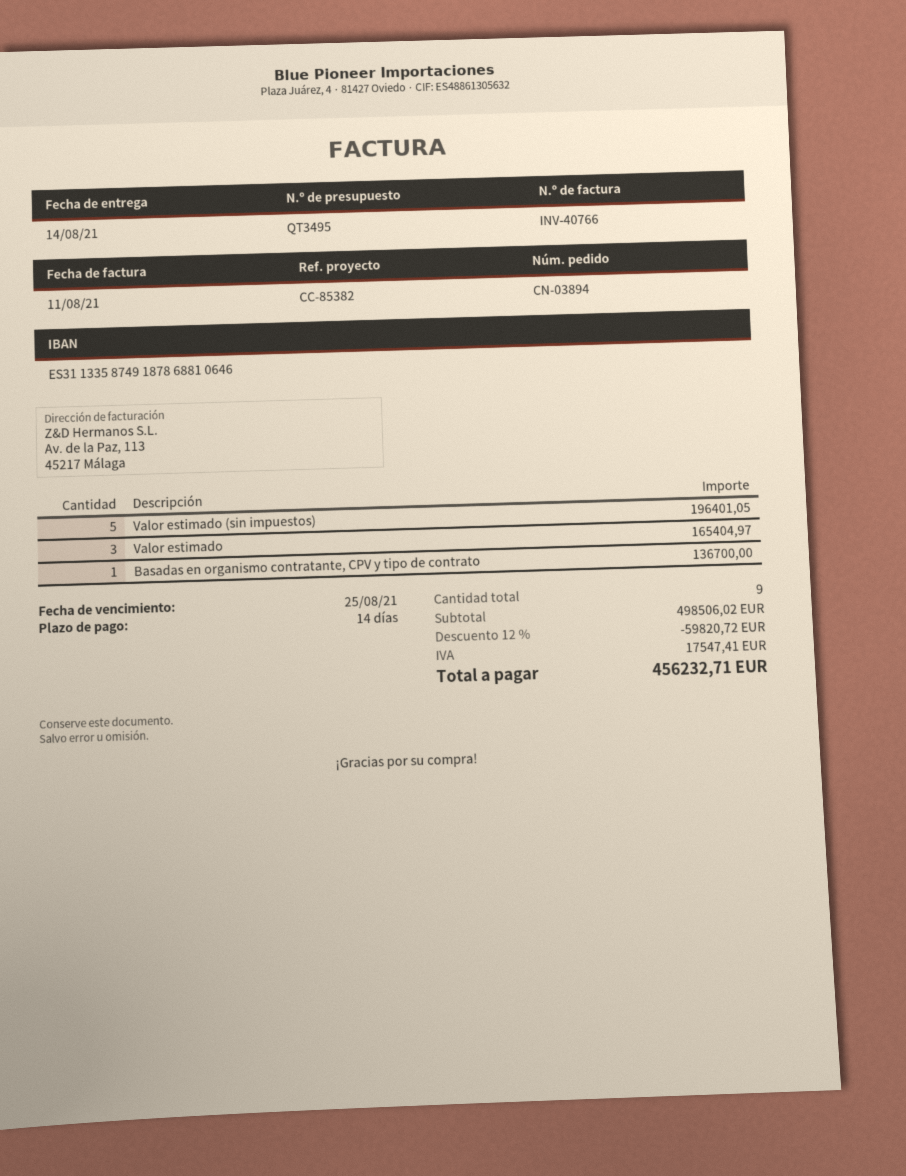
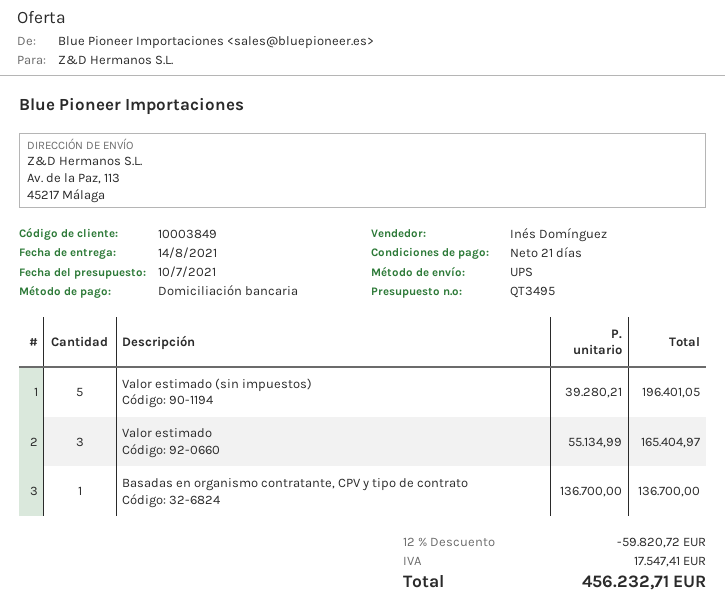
payment terms: 14 days -> 21 days

